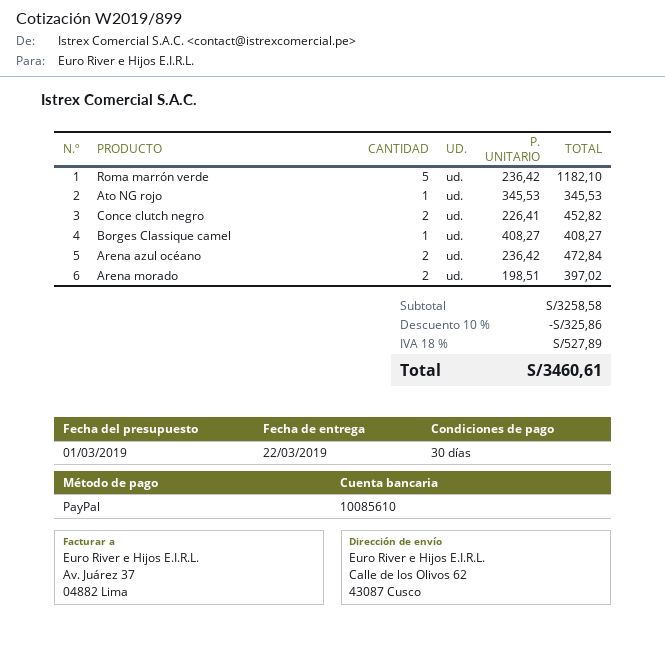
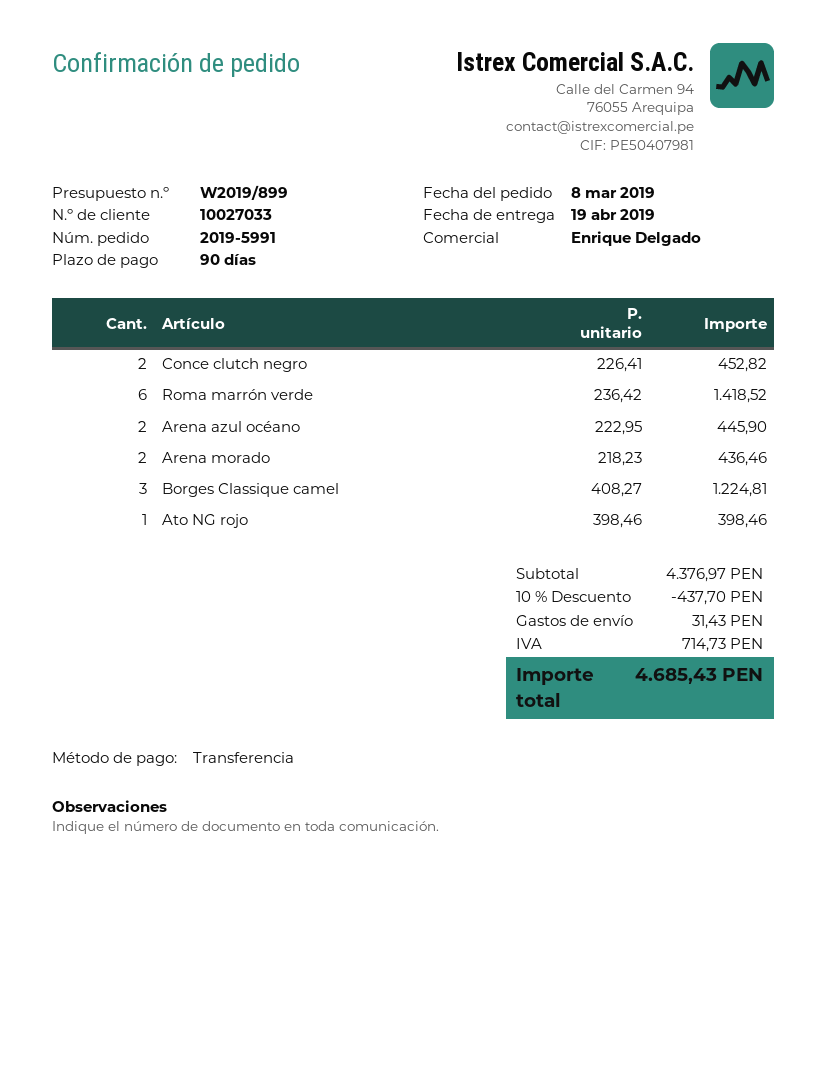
delivery date: 2019-03-22 -> 2019-04-19
payment terms: 30 days -> 90 days
payment method: PayPal -> bank transfer
Roma marrón verde: 5 x 236.42 = 1182.10 -> 6 x 236.42 = 1418.52
Ato NG rojo: 1 x 345.53 = 345.53 -> 1 x 398.46 = 398.46
Borges Classique camel: 1 x 408.27 = 408.27 -> 3 x 408.27 = 1224.81
Arena azul océano: 2 x 236.42 = 472.84 -> 2 x 222.95 = 445.90
Arena morado: 2 x 198.51 = 397.02 -> 2 x 218.23 = 436.46
subtotal: 3258.58 -> 4376.97
discount: 10% = 325.86 -> 10% = 437.70
shipping: none -> 31.43
tax: 527.89 -> 714.73
total: 3460.61 -> 4685.43

